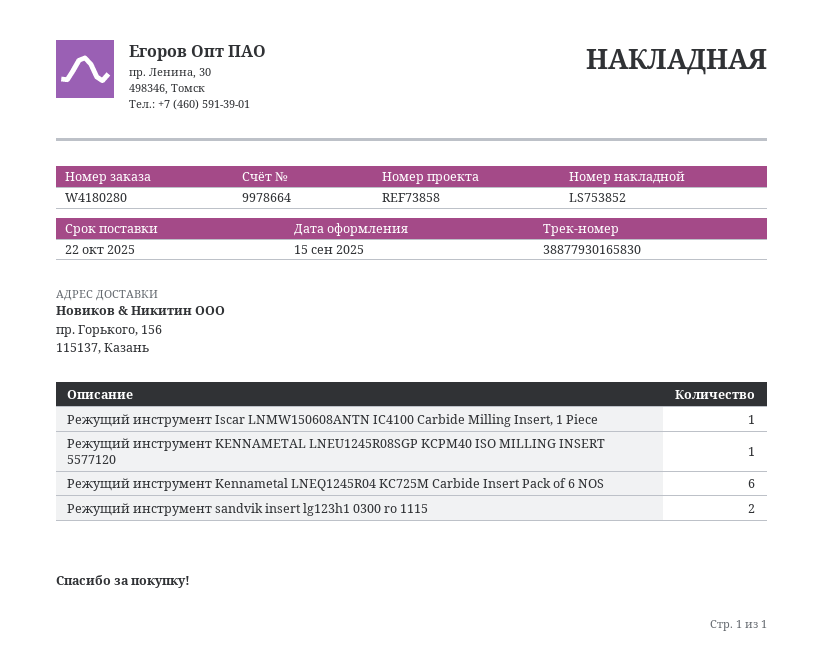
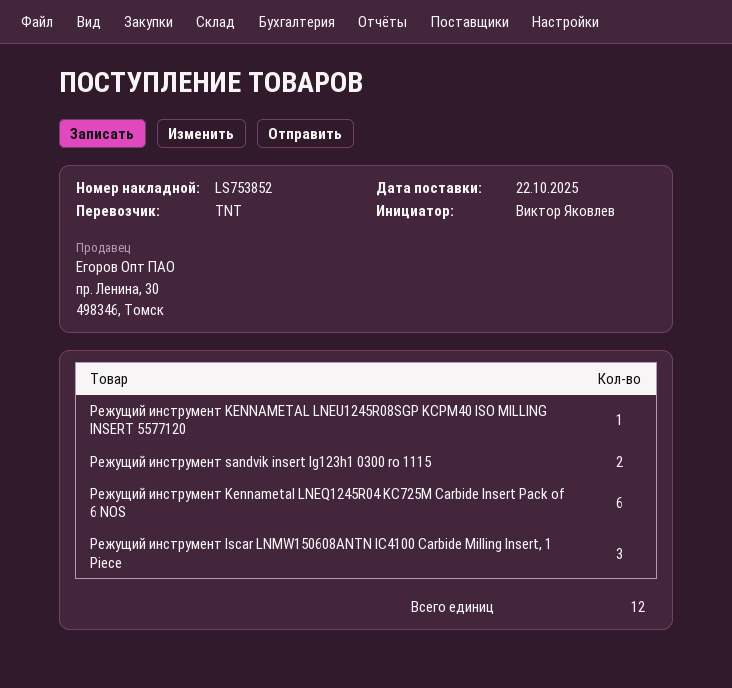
Режущий инструмент Iscar LNMW150608ANTN IC4100 Carbide Milling Insert, 1 Piece: 1 -> 3

